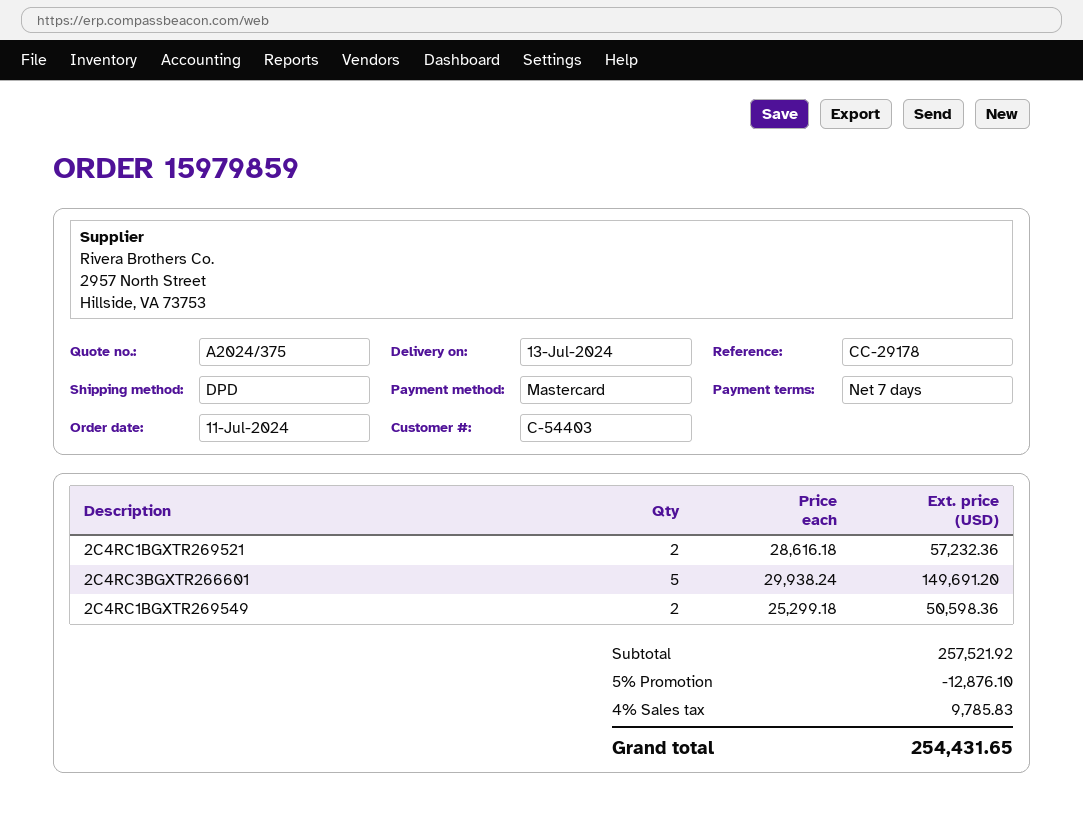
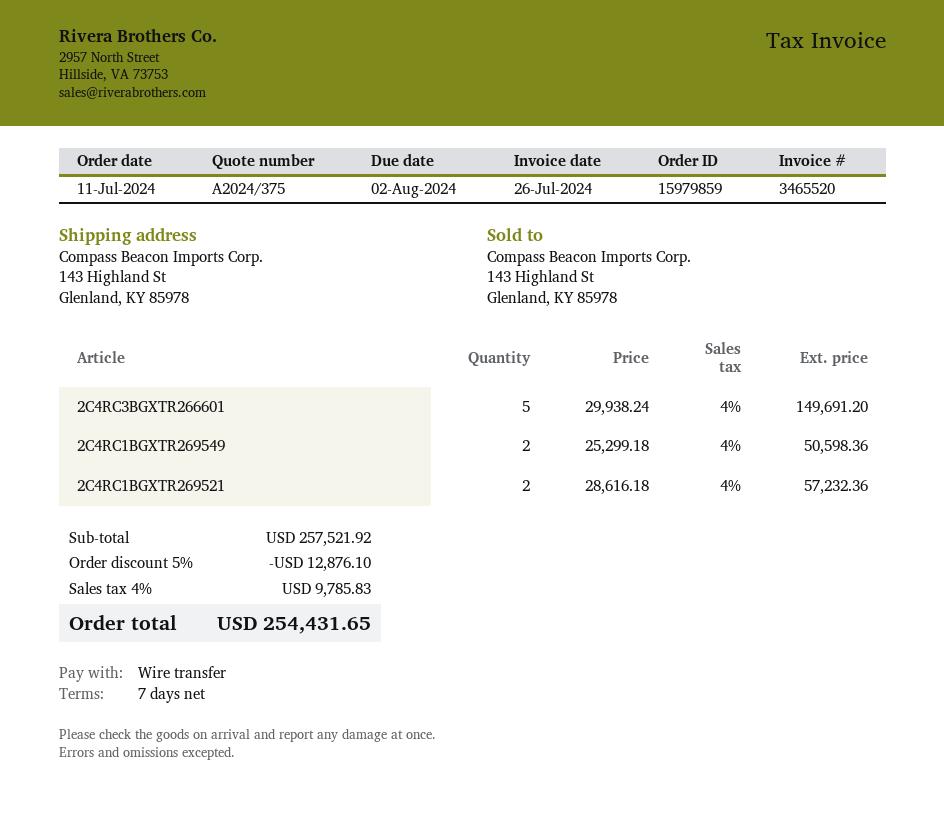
payment method: Mastercard -> bank transfer

